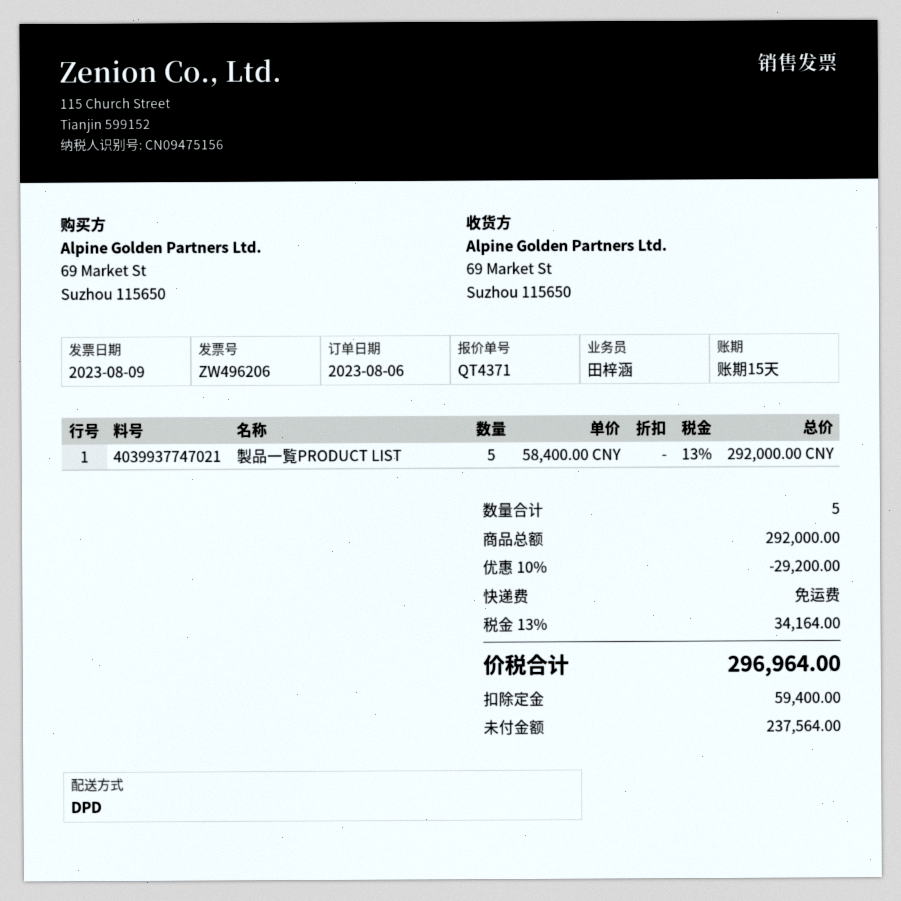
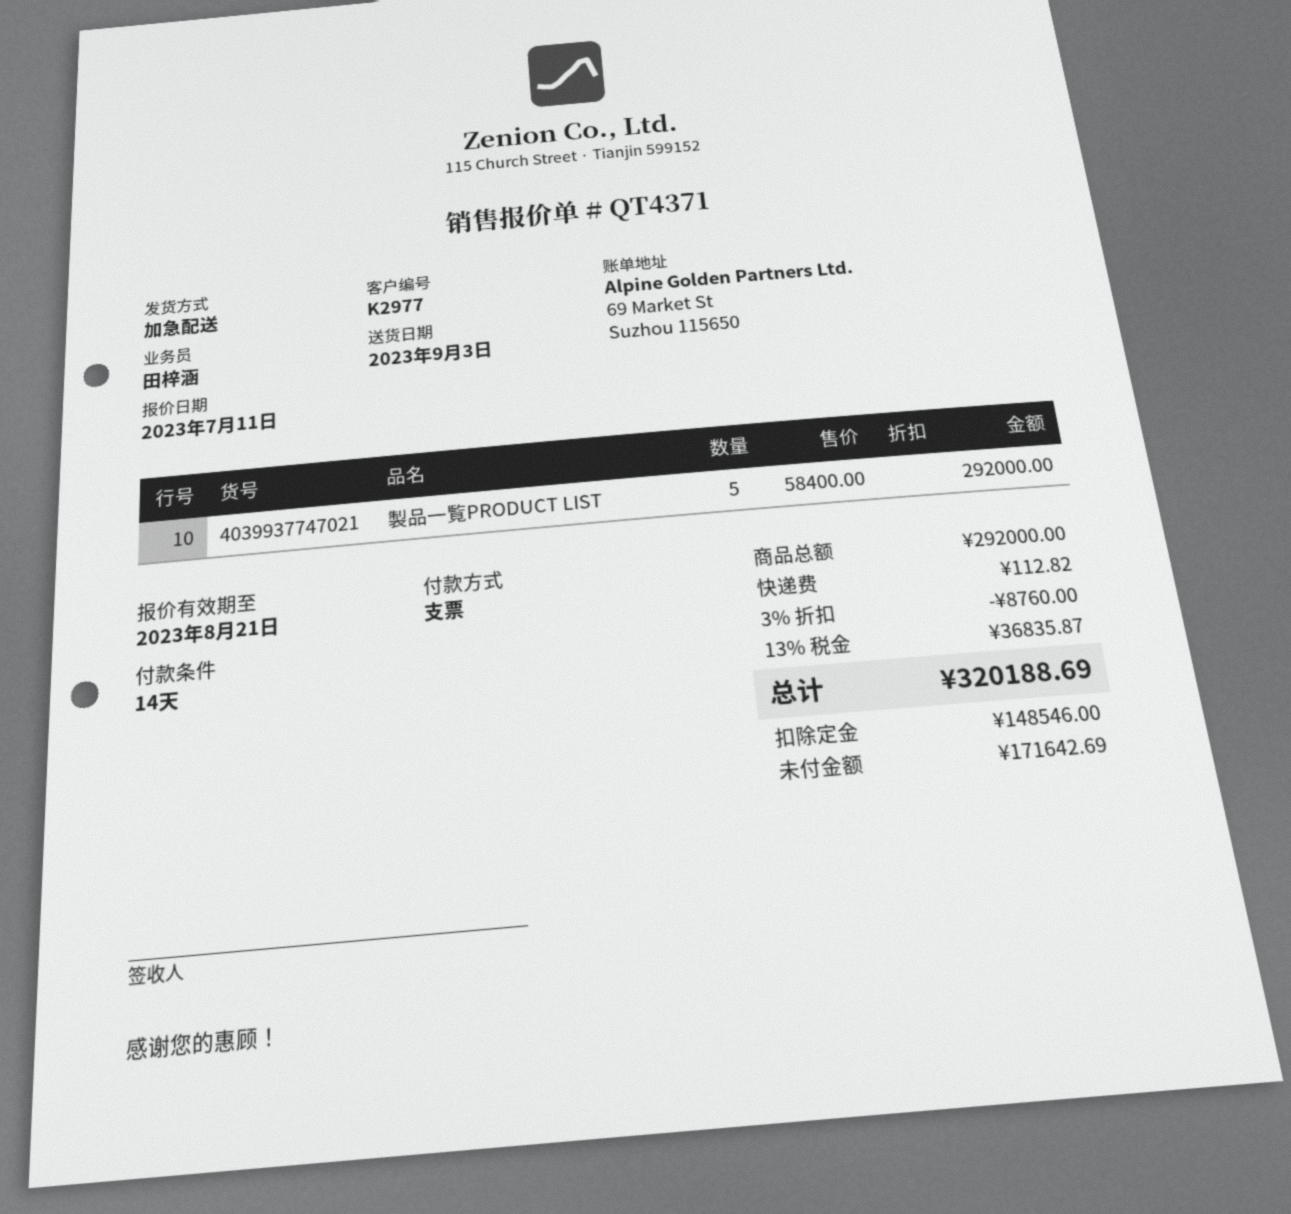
payment terms: 15 days -> 14 days
shipping method: DPD -> express
discount: 10% = 29200.00 -> 3% = 8760.00
shipping: 0.00 -> 112.82
tax: 13% = 34164.00 -> 13% = 36835.87
total: 296964.00 -> 320188.69
deposit: 59400.00 -> 148546.00
balance: 237564.00 -> 171642.69

